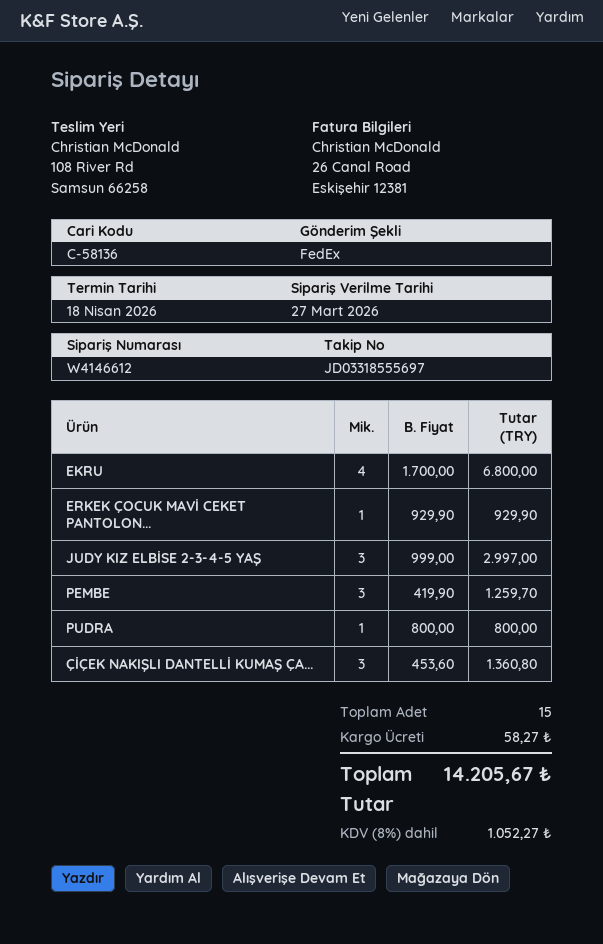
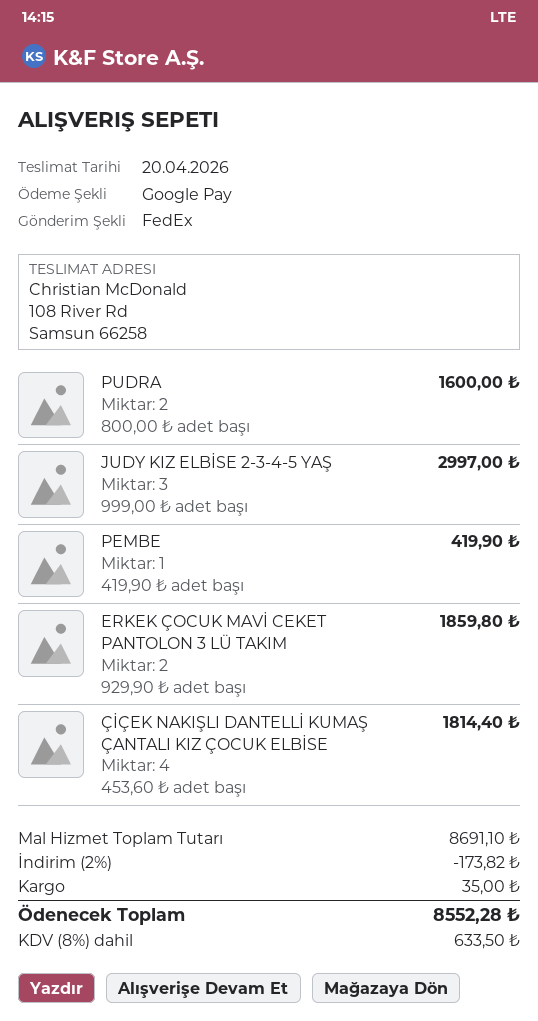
delivery date: 2026-04-18 -> 2026-04-20
EKRU: 4 x 1700.00 = 6800.00 -> none
ERKEK ÇOCUK MAVİ CEKET PANTOLON...: 1 x 929.90 = 929.90 -> 2 x 929.90 = 1859.80
PEMBE: 3 x 419.90 = 1259.70 -> 1 x 419.90 = 419.90
PUDRA: 1 x 800.00 = 800.00 -> 2 x 800.00 = 1600.00
ÇİÇEK NAKIŞLI DANTELLİ KUMAŞ ÇA...: 3 x 453.60 = 1360.80 -> 4 x 453.60 = 1814.40
discount: none -> 2% = 173.82
shipping: 58.27 -> 35.00
tax: 8% = 1052.27 -> 8% = 633.50
total: 14205.67 -> 8552.28

